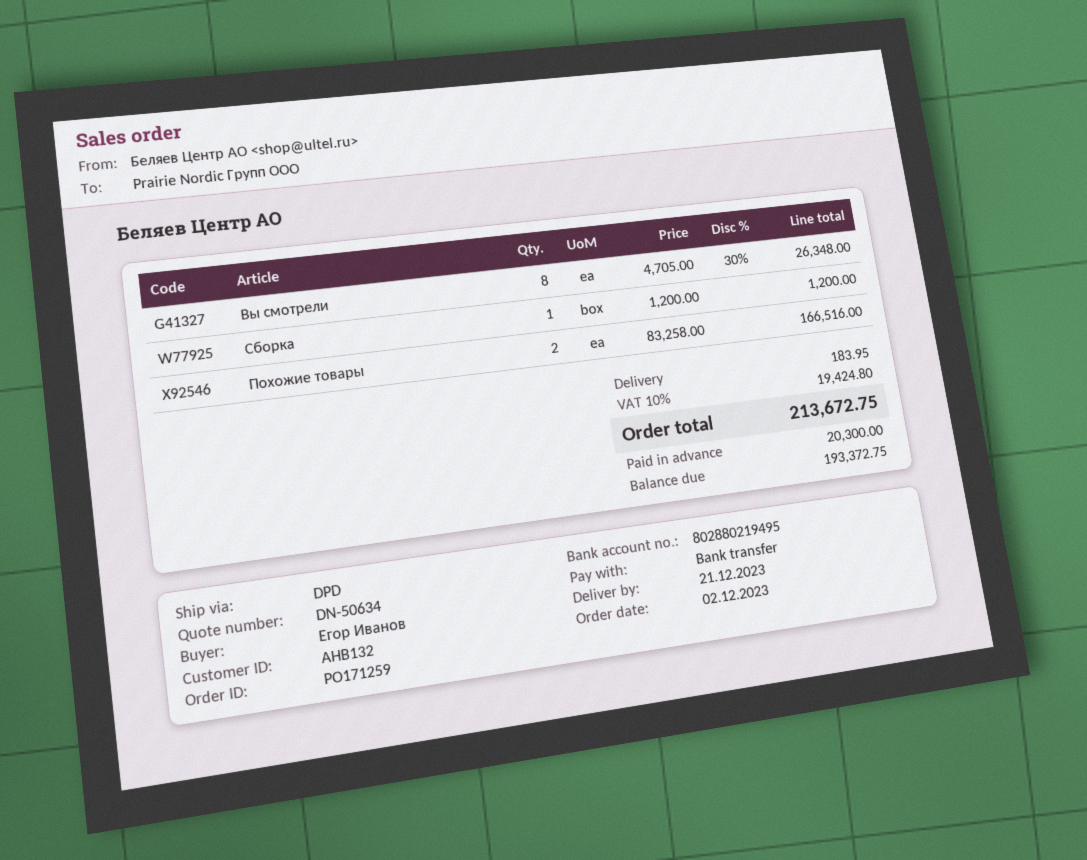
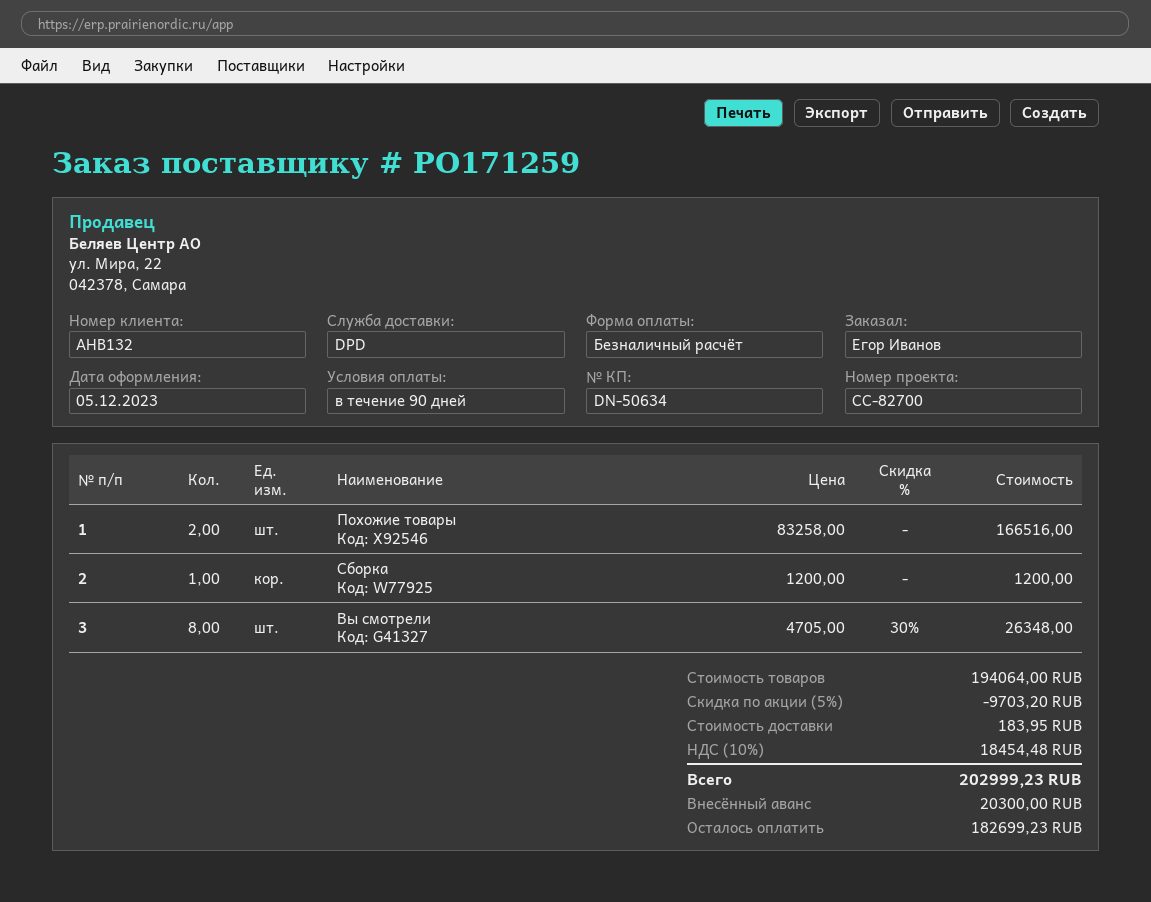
order date: 2023-12-02 -> 2023-12-05
discount: none -> 5% = 9703.20
tax: 10% = 19424.80 -> 10% = 18454.48
total: 213672.75 -> 202999.23
balance: 193372.75 -> 182699.23

